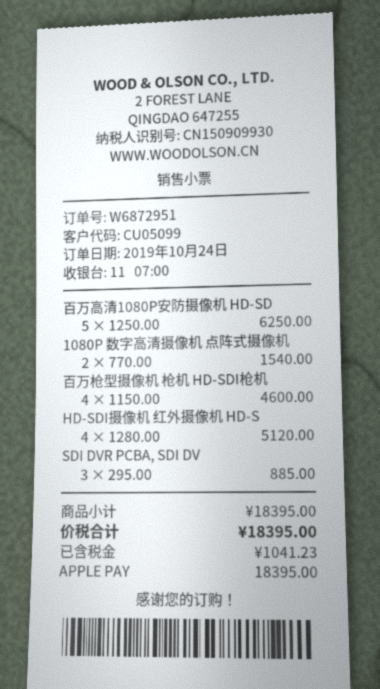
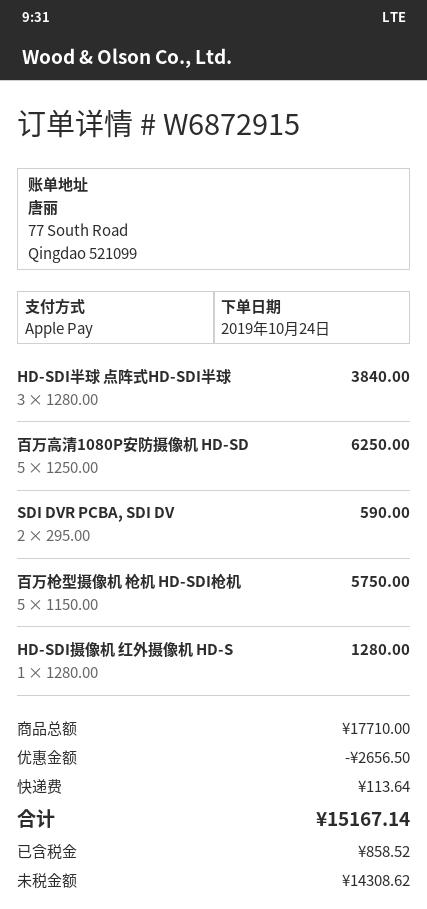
order number: W6872951 -> W6872915
1080P 数字高清摄像机 点阵式摄像机: 2 x 770.00 = 1540.00 -> none
百万枪型摄像机 枪机 HD-SDI枪机: 4 x 1150.00 = 4600.00 -> 5 x 1150.00 = 5750.00
HD-SDI摄像机 红外摄像机 HD-S: 4 x 1280.00 = 5120.00 -> 1 x 1280.00 = 1280.00
SDI DVR PCBA, SDI DV: 3 x 295.00 = 885.00 -> 2 x 295.00 = 590.00
HD-SDI半球 点阵式HD-SDI半球: none -> 3 x 1280.00 = 3840.00
subtotal: 18395.00 -> 17710.00
discount: none -> 2656.50
shipping: none -> 113.64
tax: 1041.23 -> 858.52
total: 18395.00 -> 15167.14

